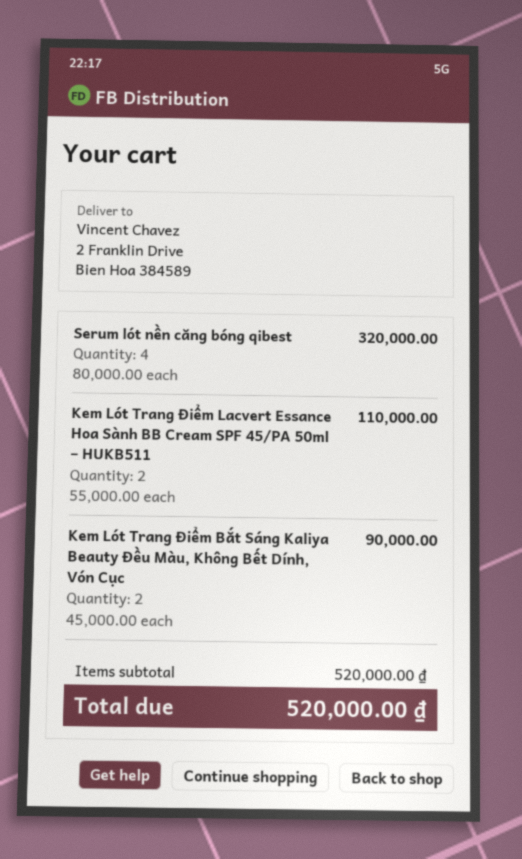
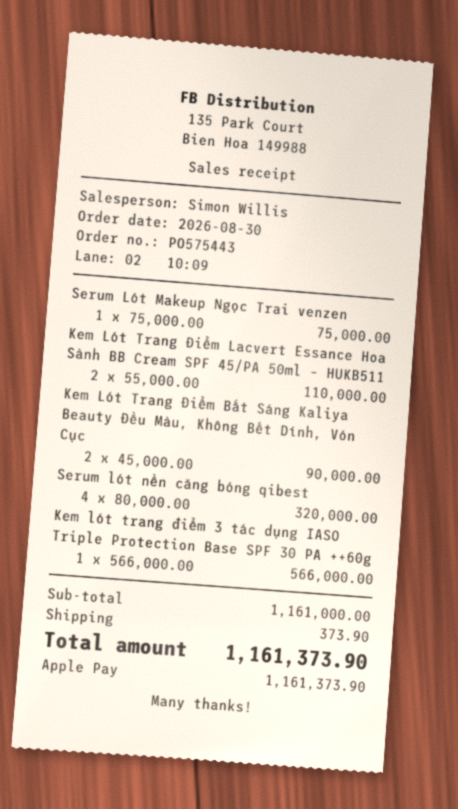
Serum Lót Makeup Ngọc Trai venzen: none -> 1 x 75000.00 = 75000.00
Kem lót trang điểm 3 tác dụng IASO Triple Protection Base SPF 30 PA ++60g: none -> 1 x 566000.00 = 566000.00
subtotal: 520000.00 -> 1161000.00
shipping: none -> 373.90
total: 520000.00 -> 1161373.90

